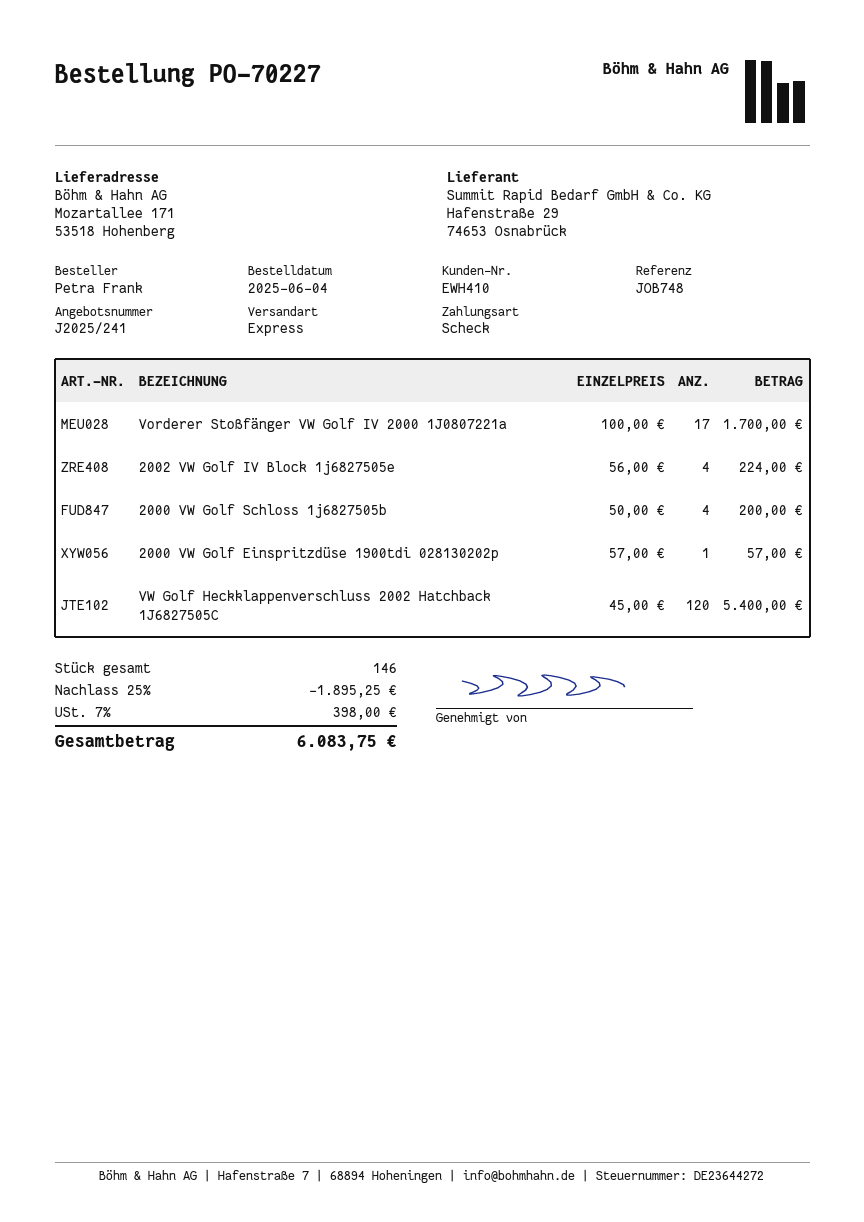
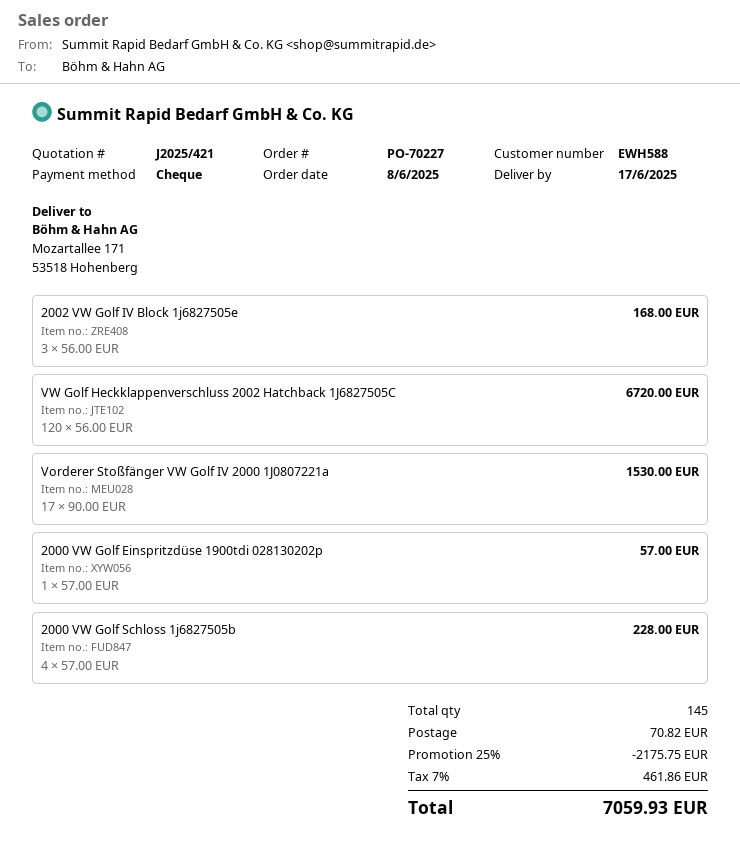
quote number: J2025/241 -> J2025/421
order date: 2025-06-04 -> 2025-06-08
customer number: EWH410 -> EWH588
Vorderer Stoßfänger VW Golf IV 2000 1J0807221a: 17 x 100.00 = 1700.00 -> 17 x 90.00 = 1530.00
2002 VW Golf IV Block 1j6827505e: 4 x 56.00 = 224.00 -> 3 x 56.00 = 168.00
2000 VW Golf Schloss 1j6827505b: 4 x 50.00 = 200.00 -> 4 x 57.00 = 228.00
VW Golf Heckklappenverschluss 2002 Hatchback 1J6827505C: 120 x 45.00 = 5400.00 -> 120 x 56.00 = 6720.00
total quantity: 146 -> 145
discount: 25% = 1895.25 -> 25% = 2175.75
shipping: none -> 70.82
tax: 7% = 398.00 -> 7% = 461.86
total: 6083.75 -> 7059.93

